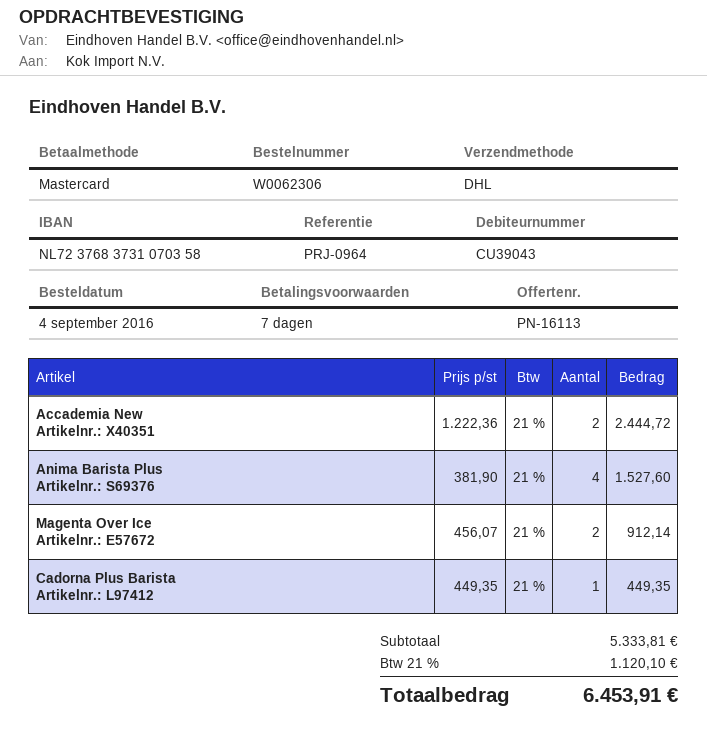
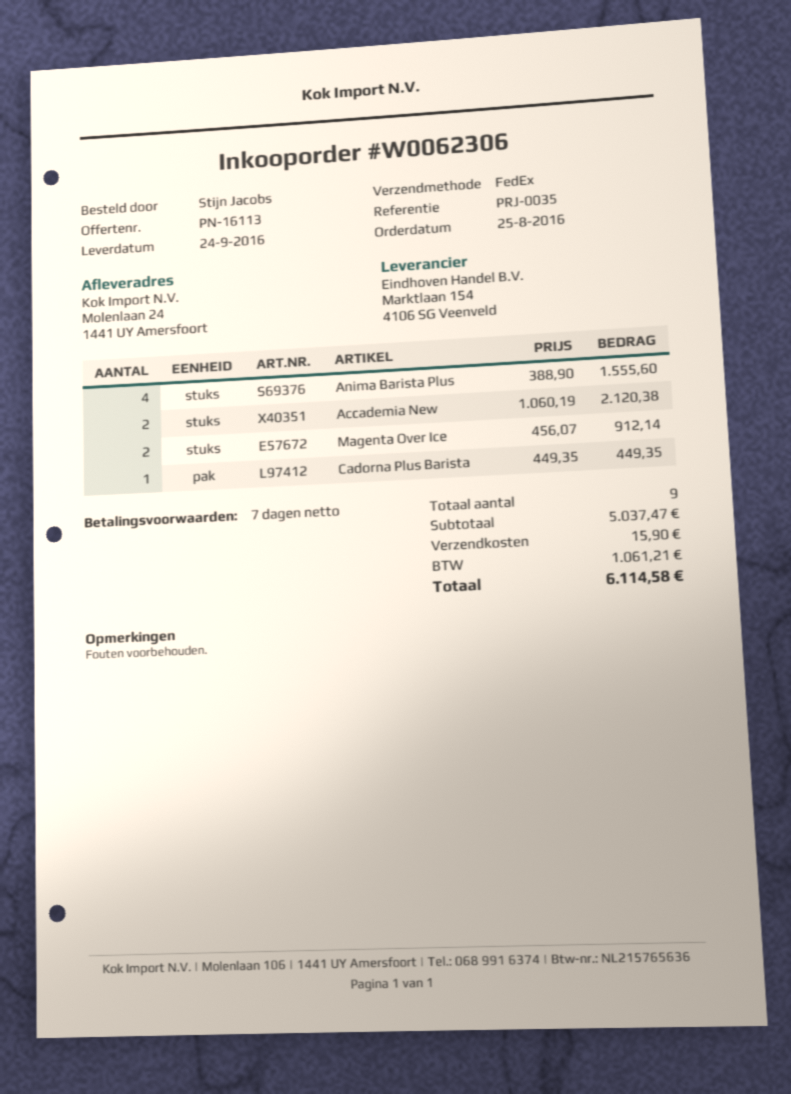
order date: 2016-09-04 -> 2016-08-25
reference: PRJ-0964 -> PRJ-0035
shipping method: DHL -> FedEx
Accademia New: 2 x 1222.36 = 2444.72 -> 2 x 1060.19 = 2120.38
Anima Barista Plus: 4 x 381.90 = 1527.60 -> 4 x 388.90 = 1555.60
subtotal: 5333.81 -> 5037.47
shipping: none -> 15.90
tax: 1120.10 -> 1061.21
total: 6453.91 -> 6114.58

